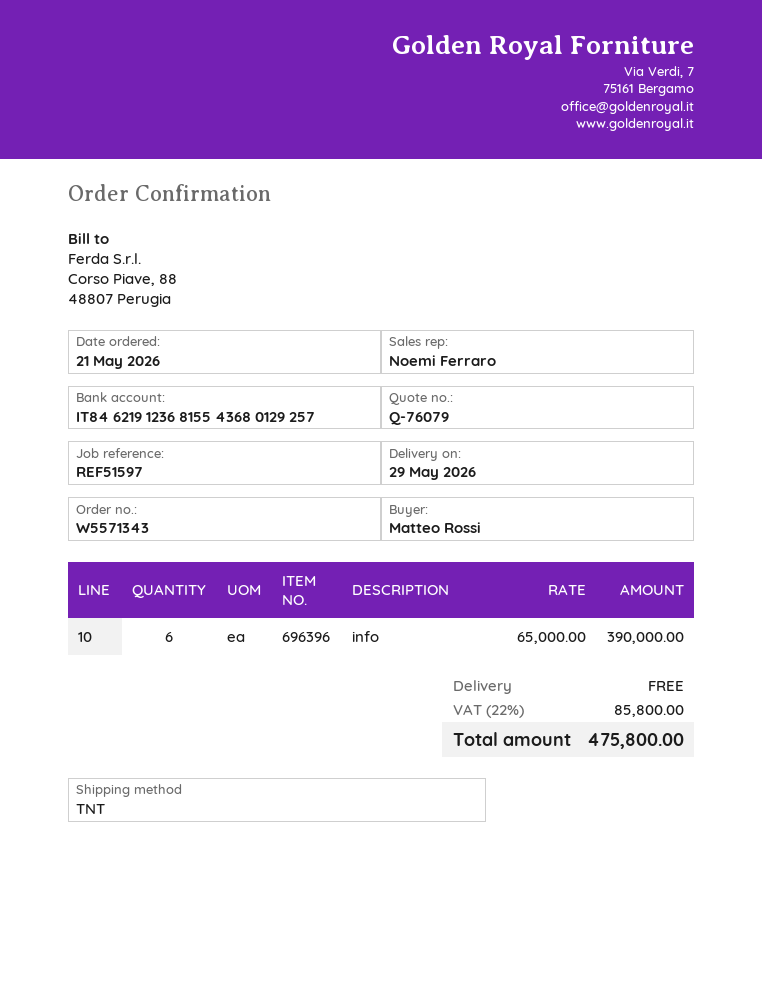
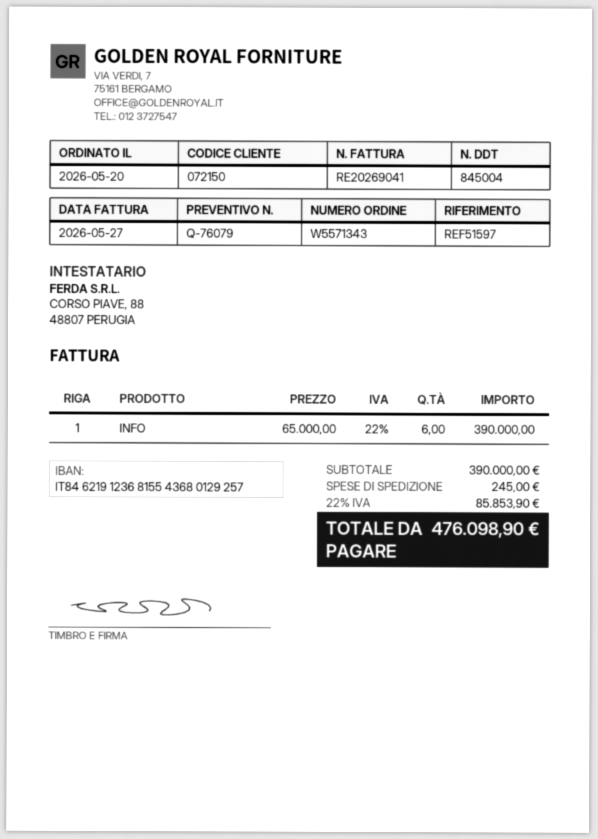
order date: 2026-05-21 -> 2026-05-20
shipping: 0.00 -> 245.00
tax: 22% = 85800.00 -> 22% = 85853.90
total: 475800.00 -> 476098.90

